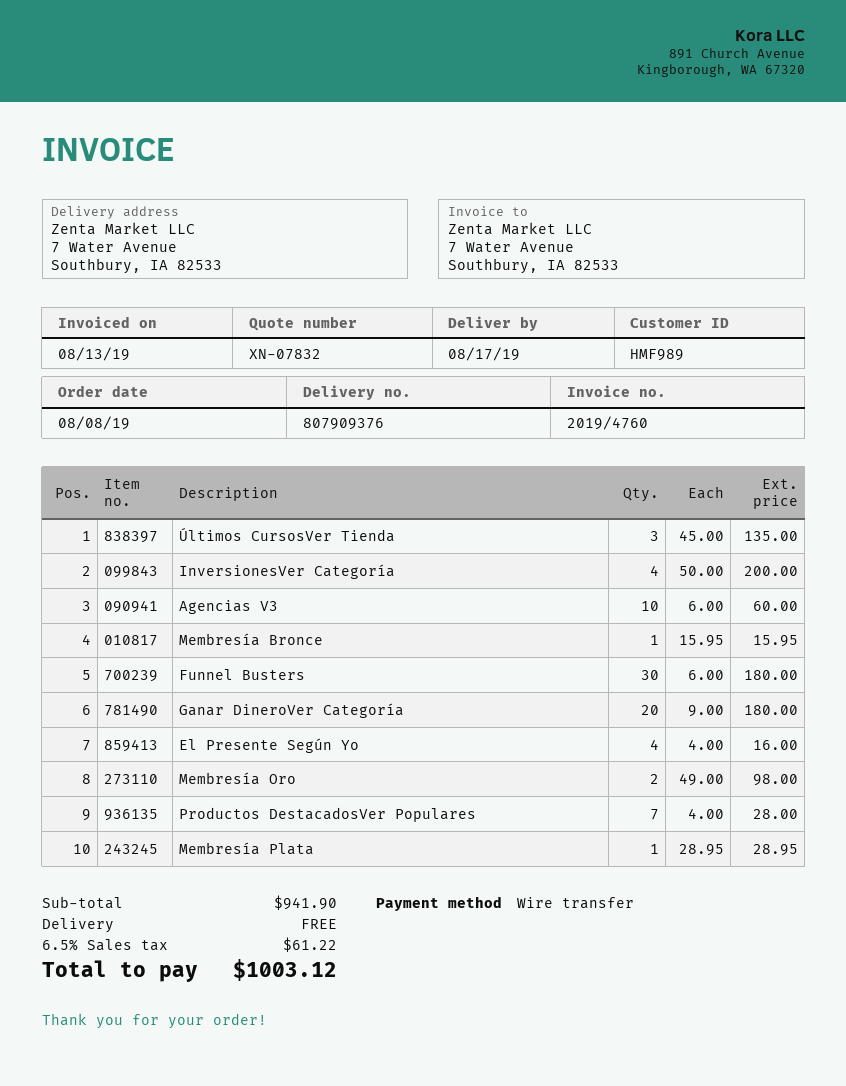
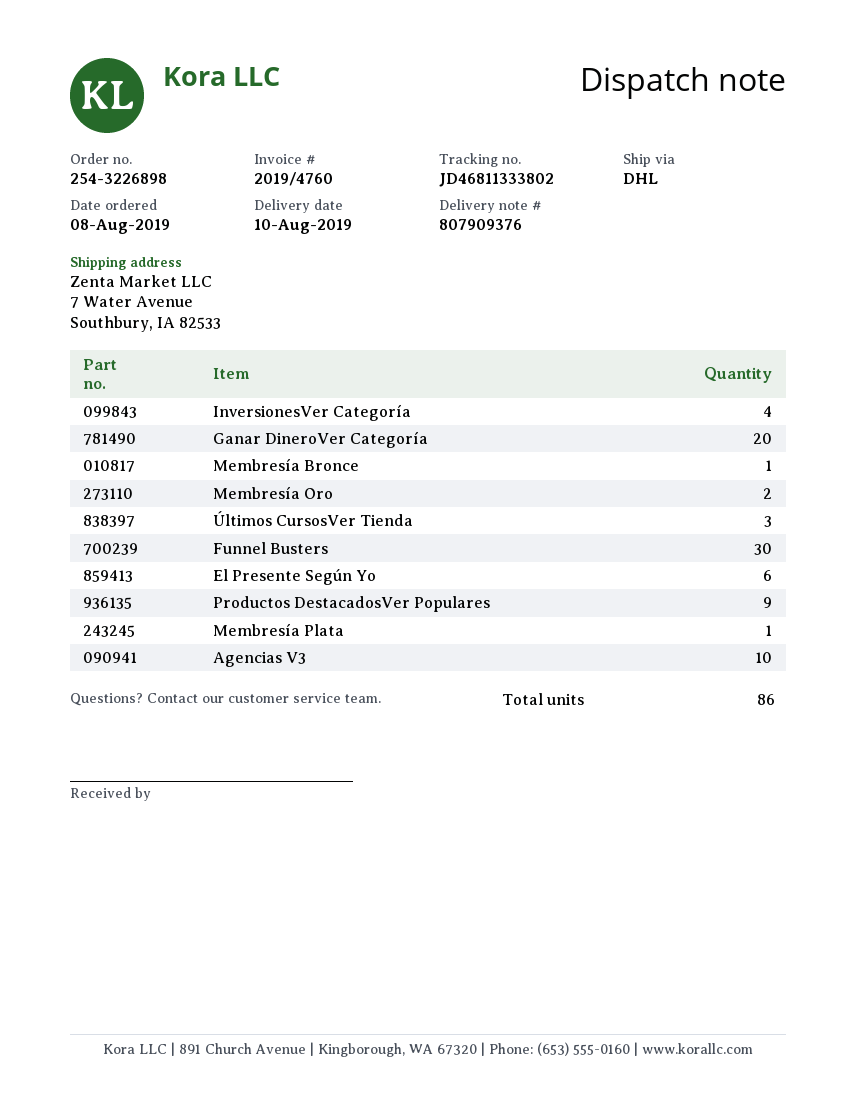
delivery date: 2019-08-17 -> 2019-08-10
El Presente Según Yo: 4 -> 6
Productos DestacadosVer Populares: 7 -> 9

